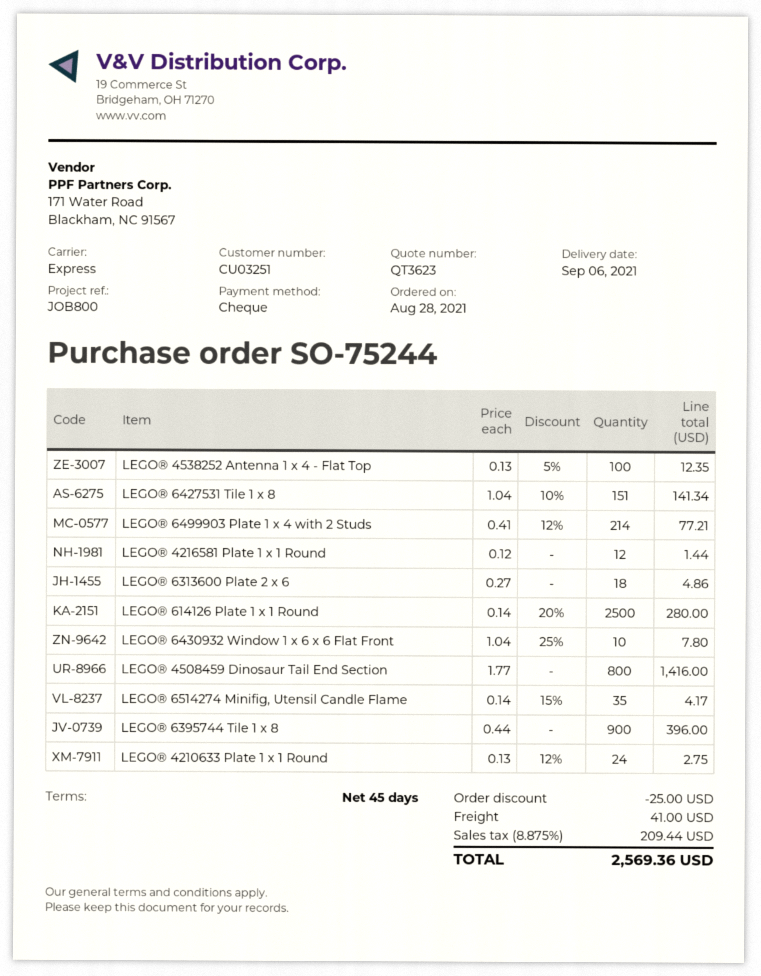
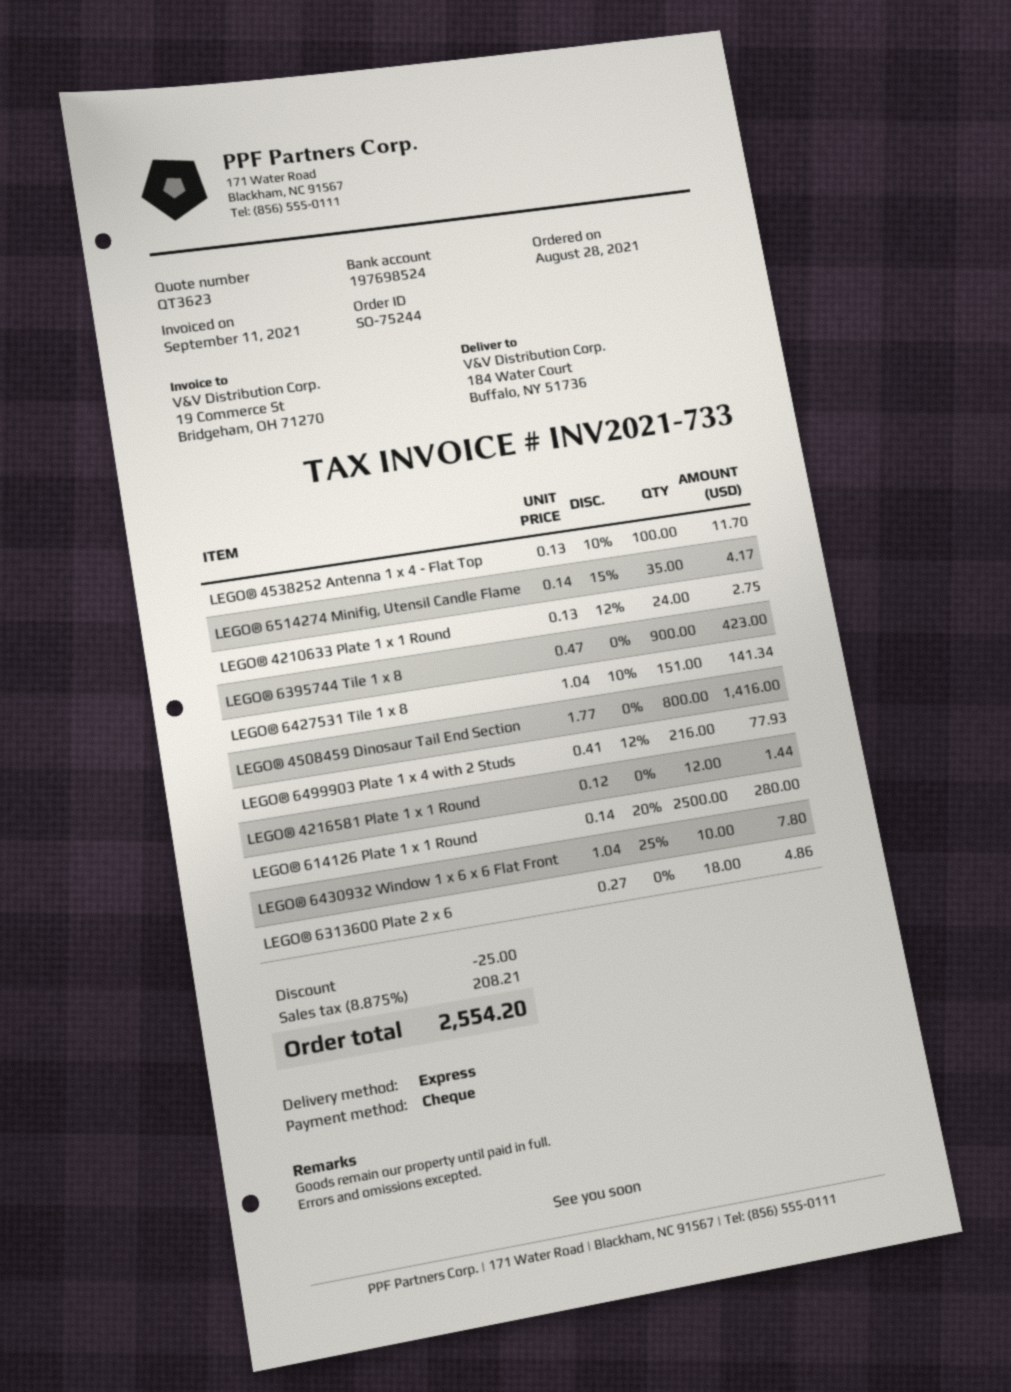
LEGO® 4538252 Antenna 1 x 4 - Flat Top: 100 x 0.13 - 5% = 12.35 -> 100 x 0.13 - 10% = 11.70
LEGO® 6499903 Plate 1 x 4 with 2 Studs: 214 x 0.41 - 12% = 77.21 -> 216 x 0.41 - 12% = 77.93
LEGO® 6395744 Tile 1 x 8: 900 x 0.44 = 396.00 -> 900 x 0.47 = 423.00
shipping: 41.00 -> none
tax: 8.875% = 209.44 -> 8.875% = 208.21
total: 2569.36 -> 2554.20

